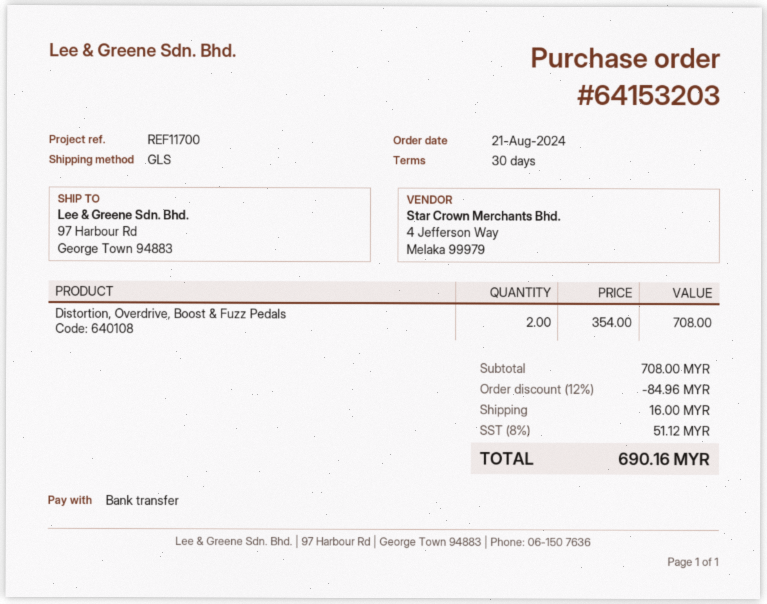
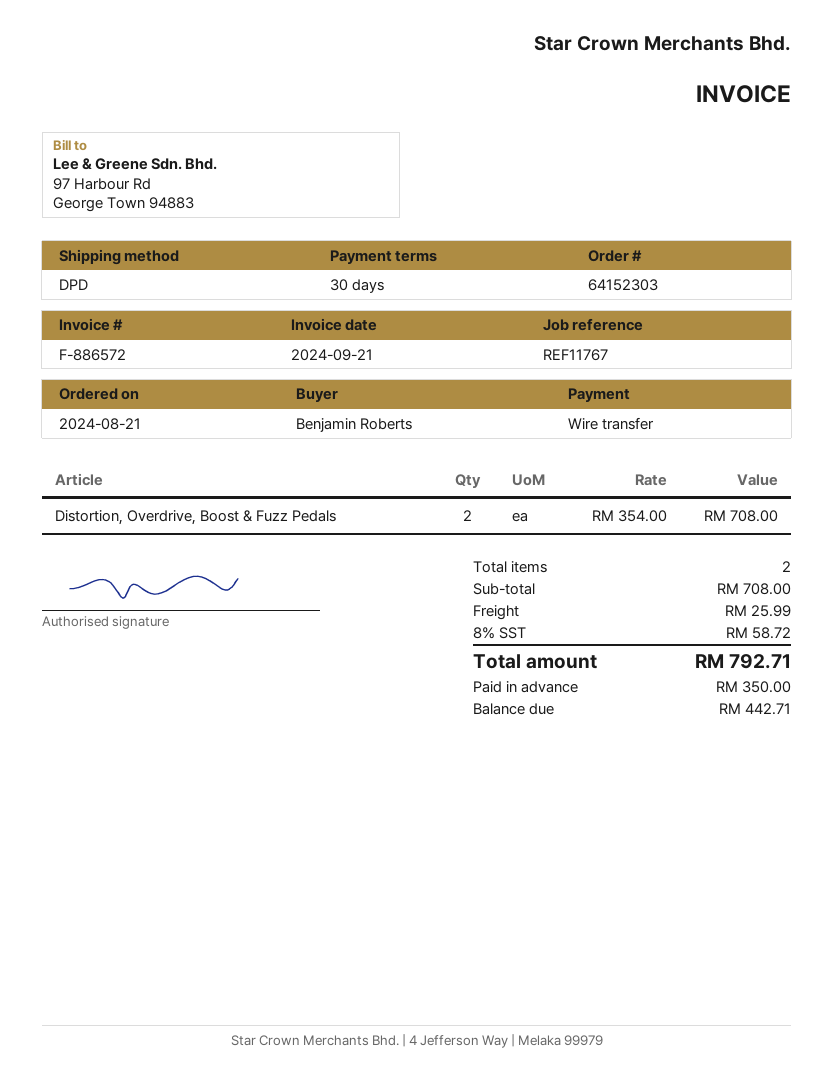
order number: 64153203 -> 64152303
reference: REF11700 -> REF11767
shipping method: GLS -> DPD
discount: 12% = 84.96 -> none
shipping: 16.00 -> 25.99
tax: 8% = 51.12 -> 8% = 58.72
total: 690.16 -> 792.71

